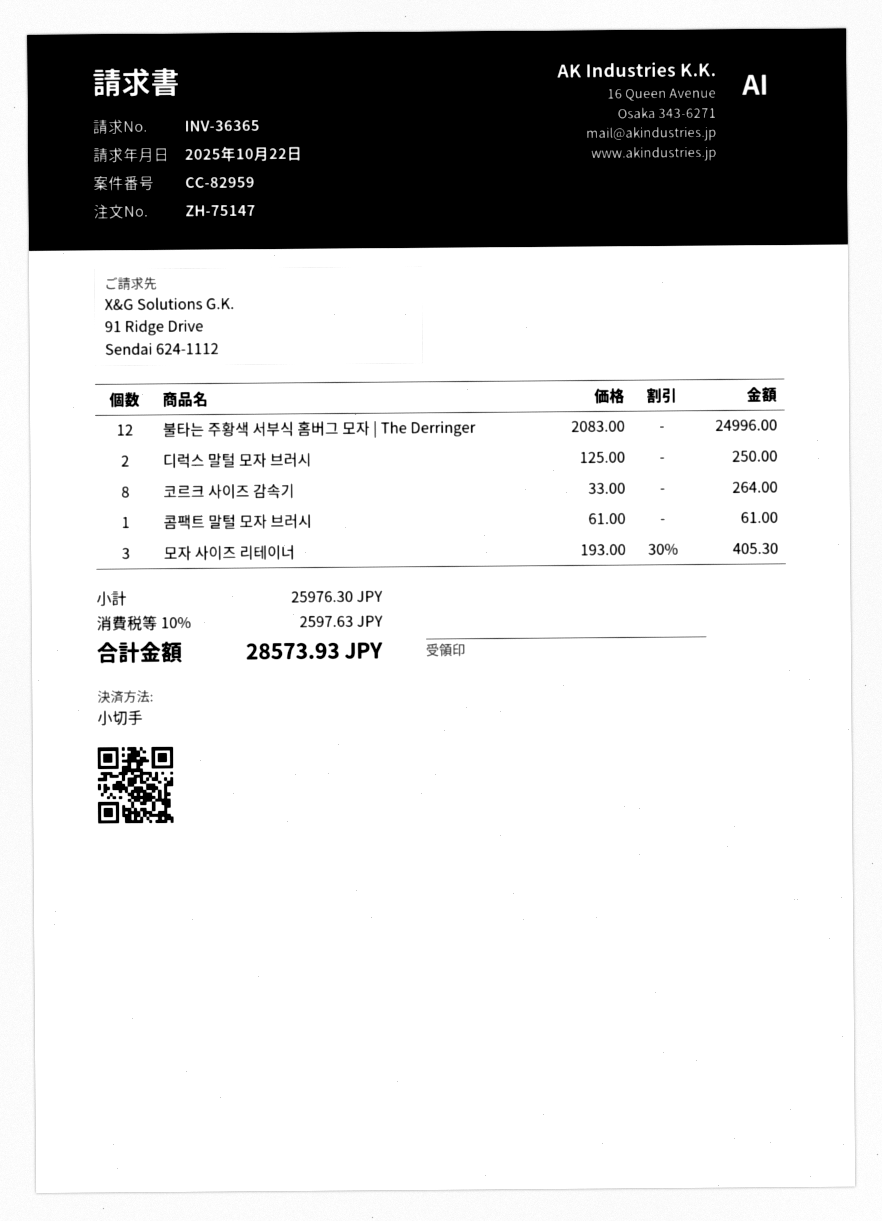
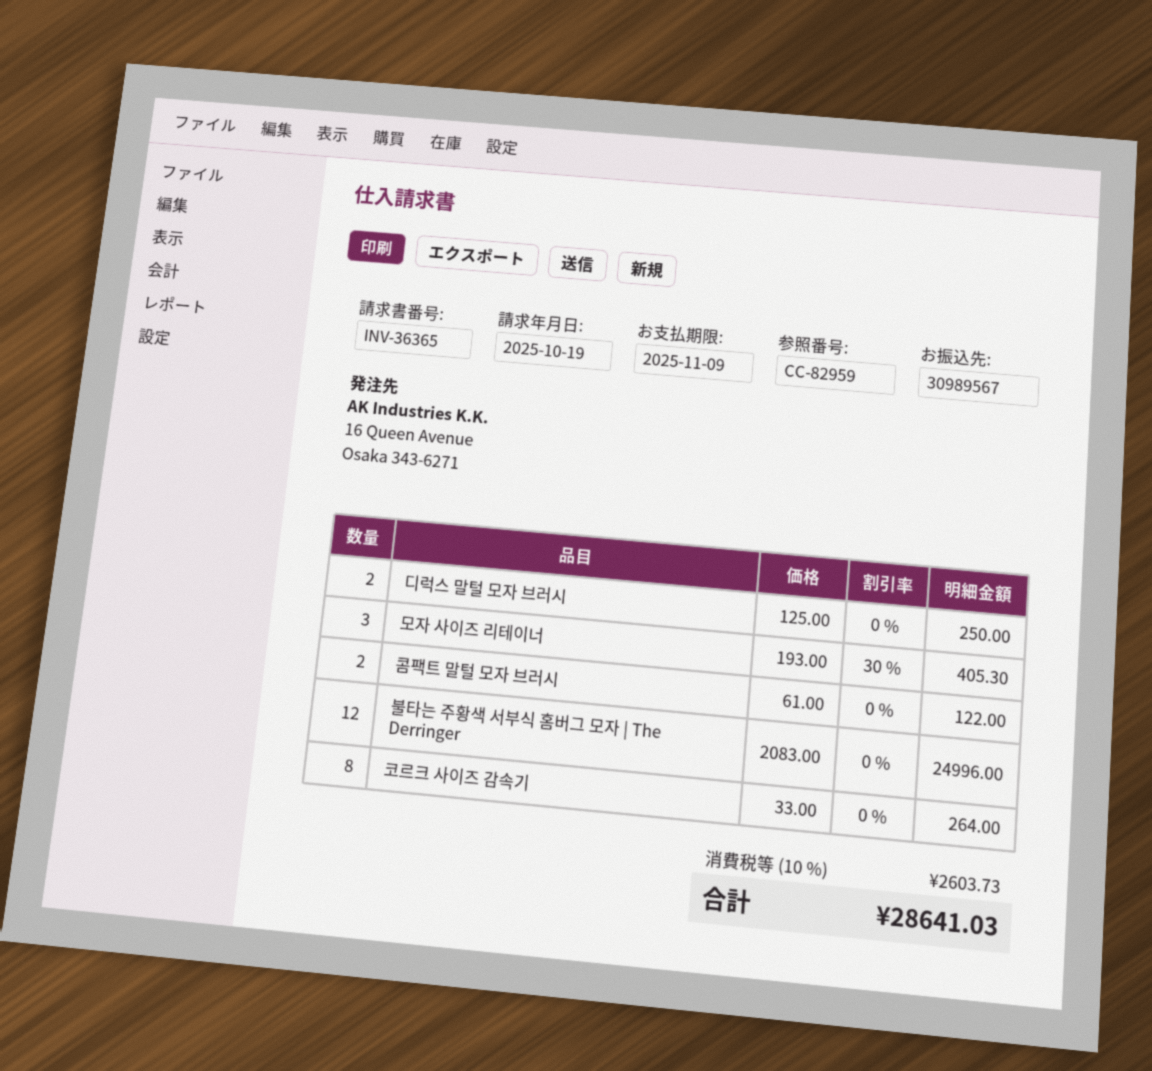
invoice date: 2025-10-22 -> 2025-10-19
콤팩트 말털 모자 브러시: 1 x 61.00 = 61.00 -> 2 x 61.00 = 122.00
tax: 10% = 2597.63 -> 10% = 2603.73
total: 28573.93 -> 28641.03

